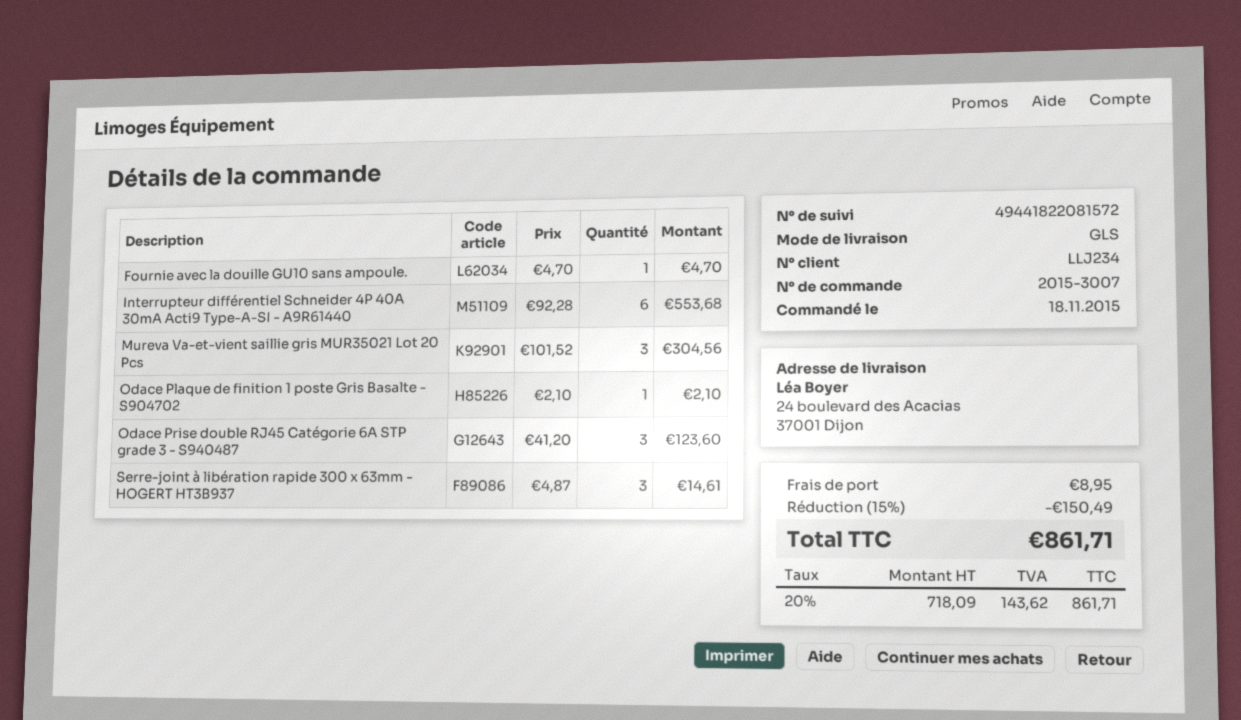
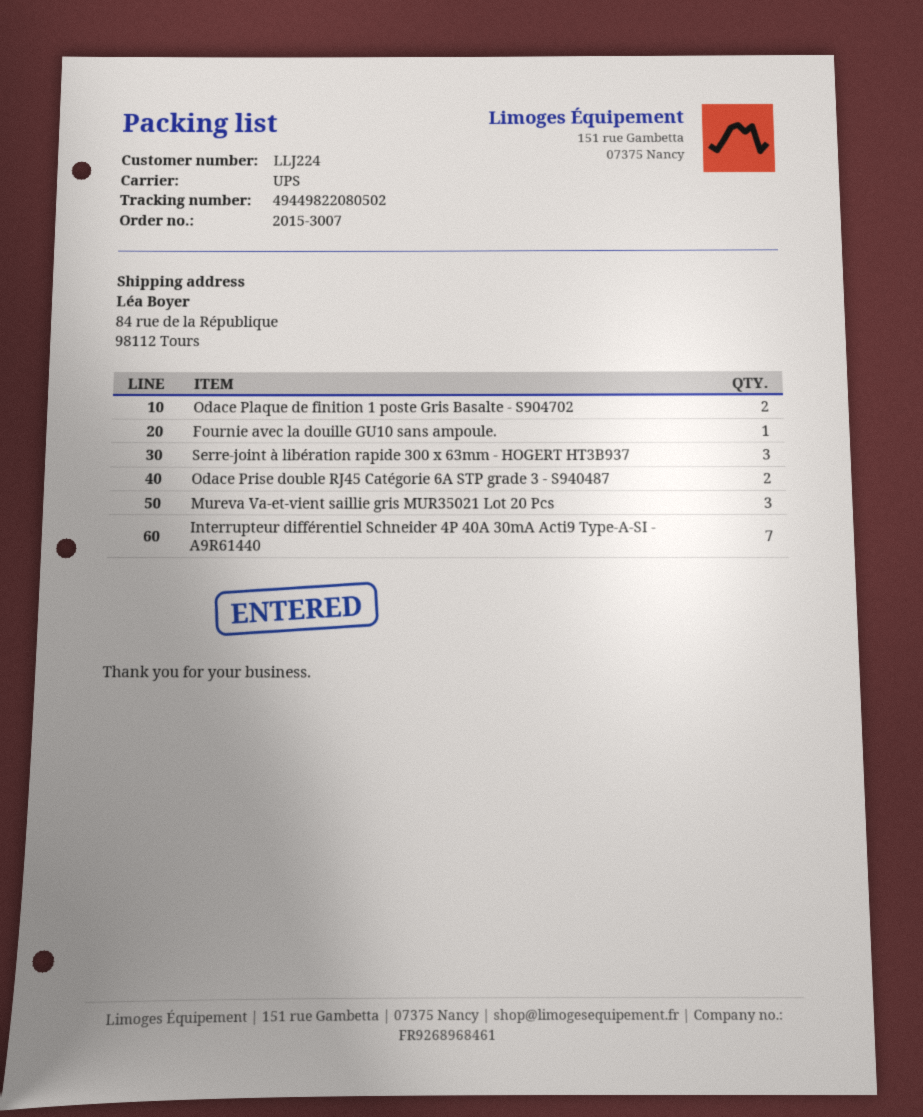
customer number: LLJ234 -> LLJ224
shipping method: GLS -> UPS
tracking number: 49441822081572 -> 49449822080502
ship to: 24 boulevard des Acacias, 37001 Dijon -> 84 rue de la République, 98112 Tours
Interrupteur différentiel Schneider 4P 40A 30mA Acti9 Type-A-SI - A9R61440: 6 -> 7
Odace Plaque de finition 1 poste Gris Basalte - S904702: 1 -> 2
Odace Prise double RJ45 Catégorie 6A STP grade 3 - S940487: 3 -> 2

